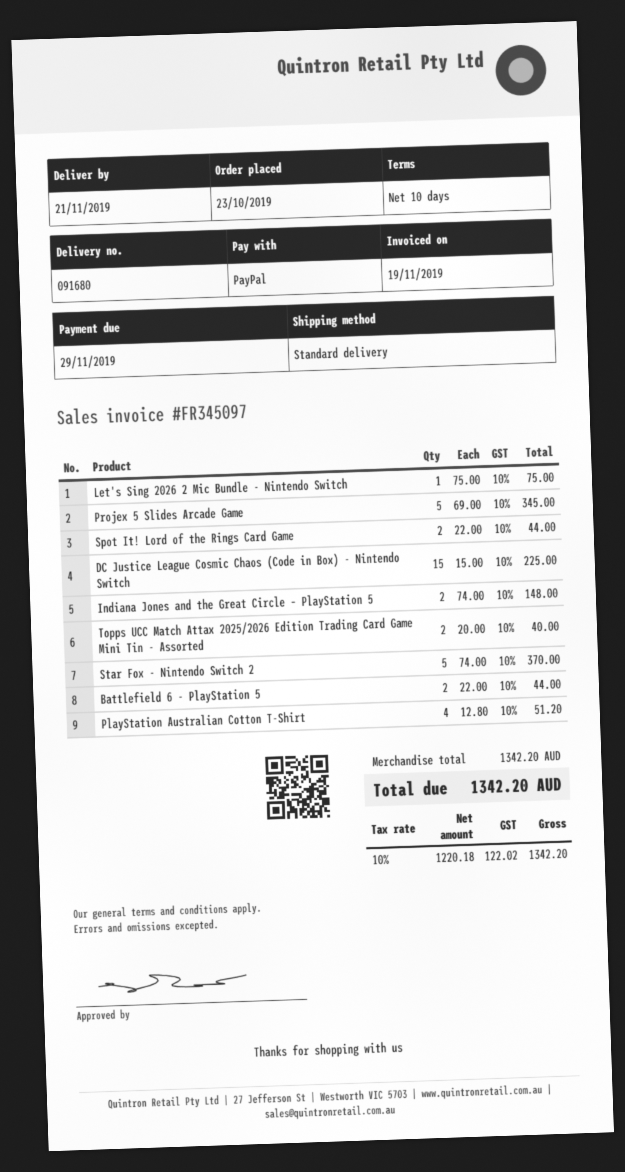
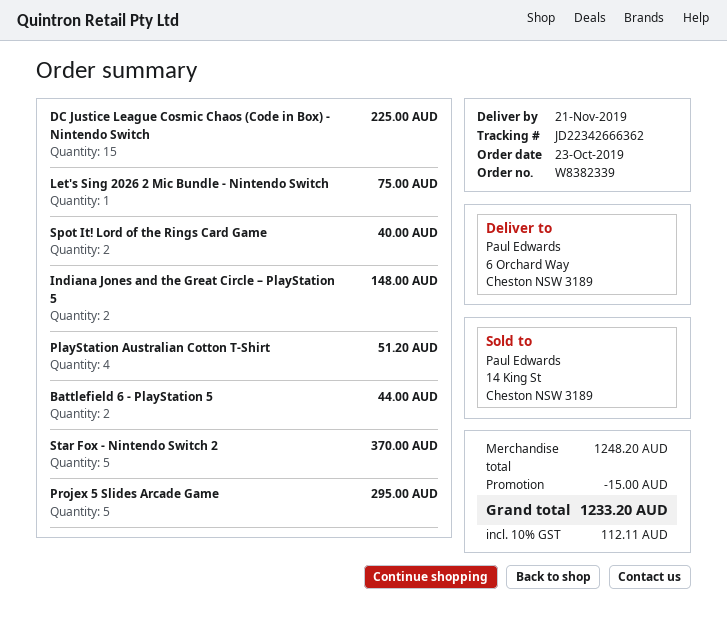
Projex 5 Slides Arcade Game: 5 for 345.00 -> 5 for 295.00
Spot It! Lord of the Rings Card Game: 2 for 44.00 -> 2 for 40.00
Topps UCC Match Attax 2025/2026 Edition Trading Card Game Mini Tin - Assorted: 2 for 40.00 -> none
subtotal: 1342.20 -> 1248.20
discount: none -> 15.00
tax: 10% = 122.02 -> 10% = 112.11
total: 1342.20 -> 1233.20

